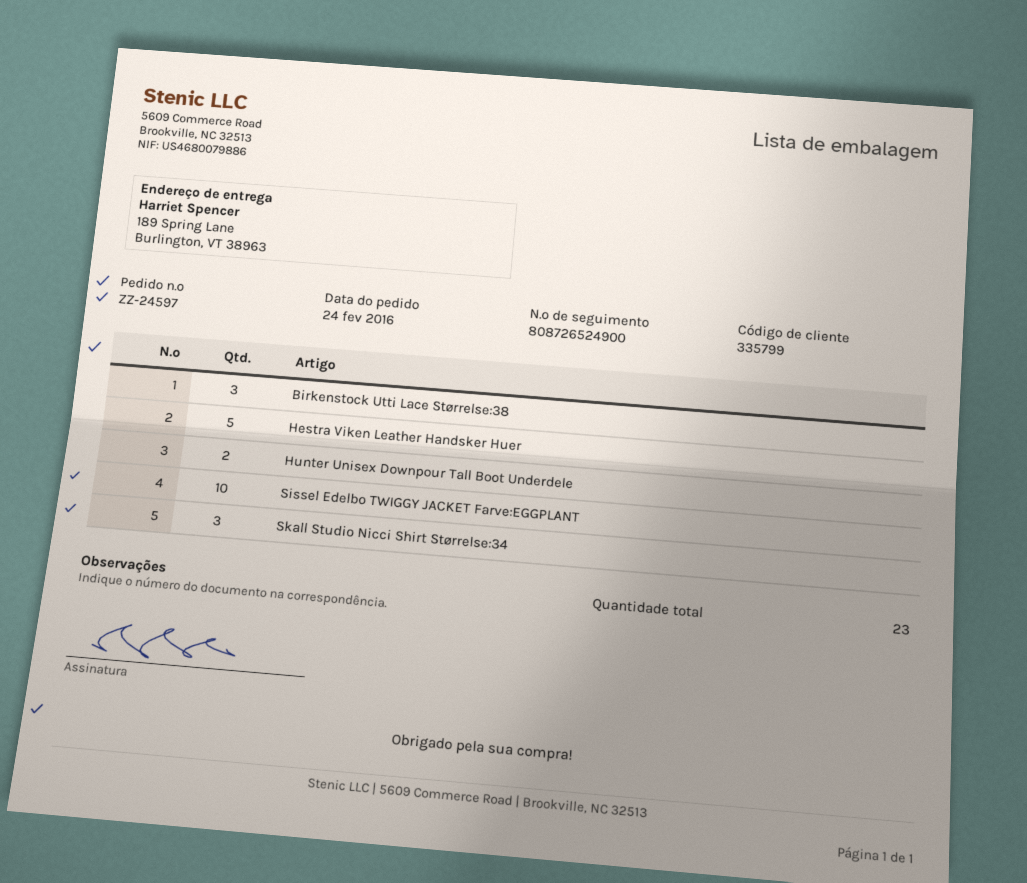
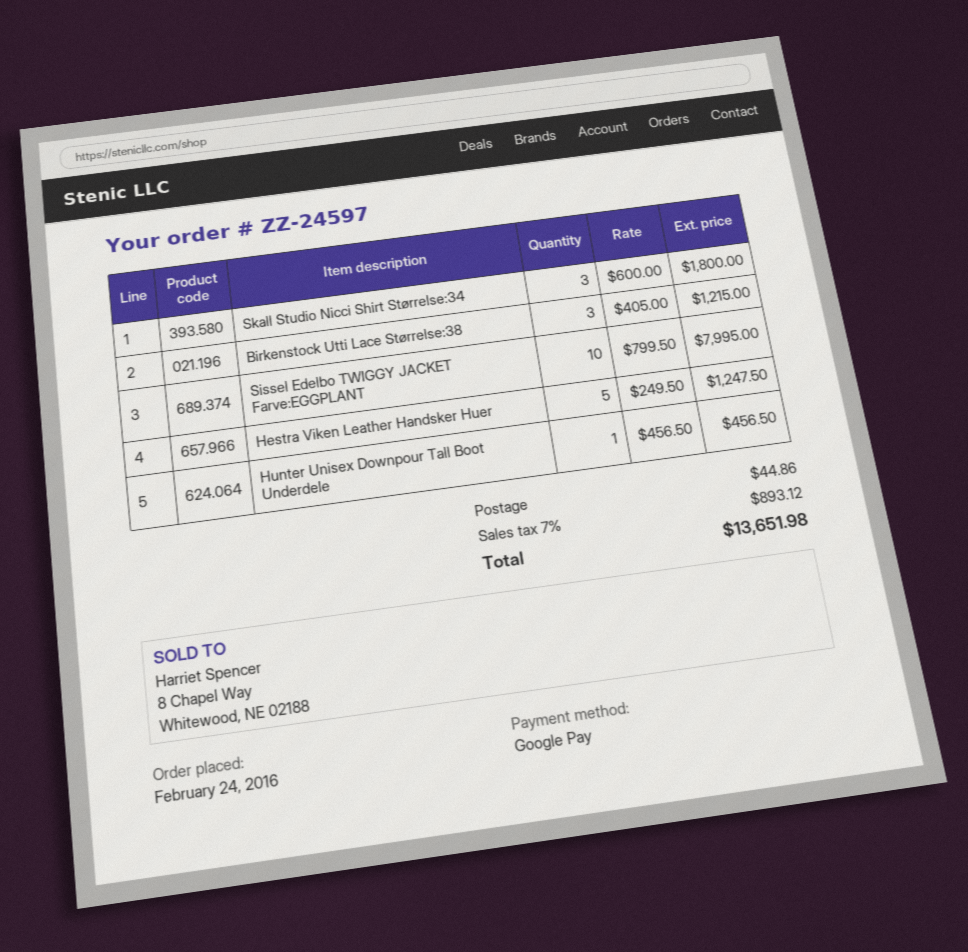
Hunter Unisex Downpour Tall Boot Underdele: 2 -> 1

